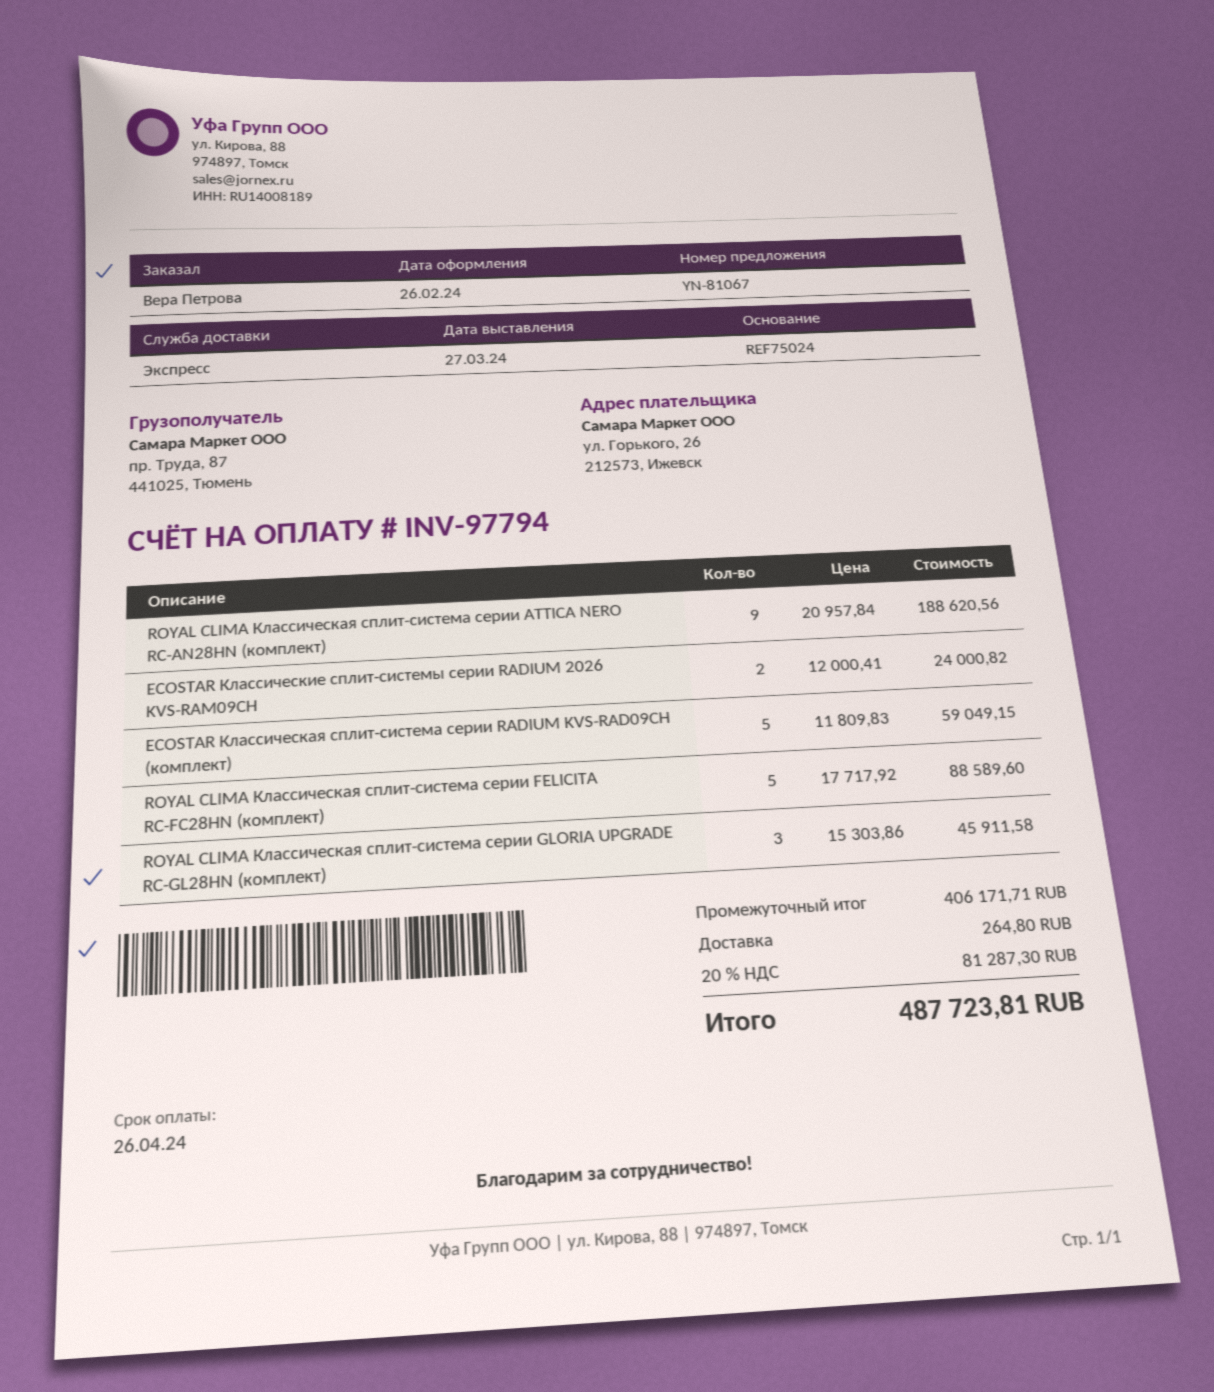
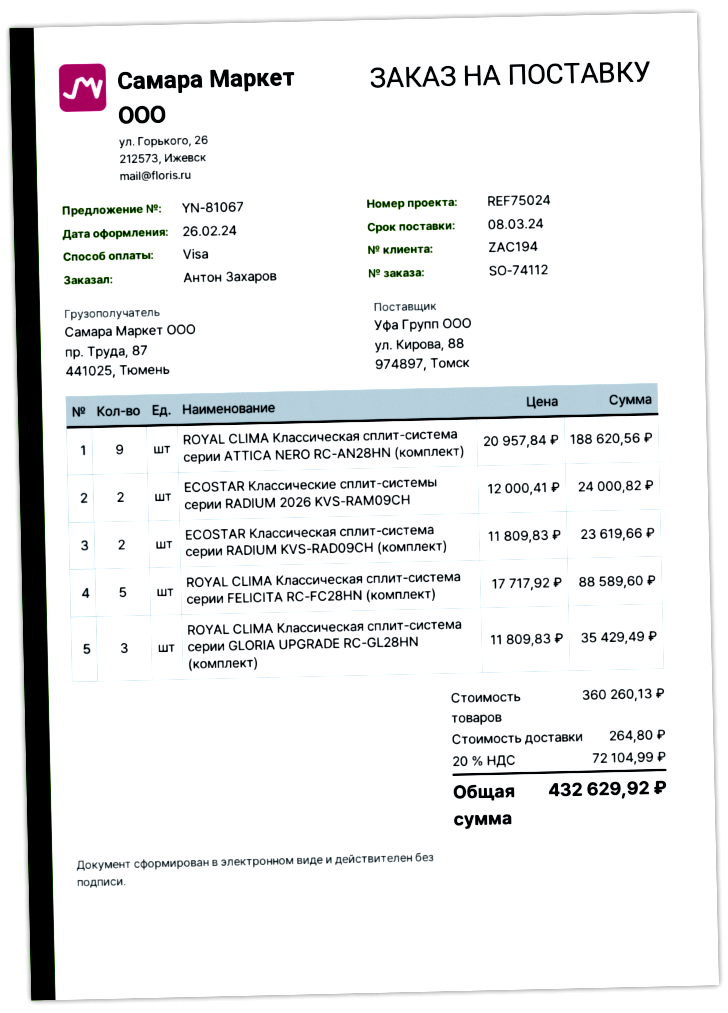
ordered by: Вера Петрова -> Антон Захаров
ECOSTAR Классическая сплит-система серии RADIUM KVS-RAD09CH (комплект): 5 x 11809.83 = 59049.15 -> 2 x 11809.83 = 23619.66
ROYAL CLIMA Классическая сплит-система серии GLORIA UPGRADE RC-GL28HN (комплект): 3 x 15303.86 = 45911.58 -> 3 x 11809.83 = 35429.49
subtotal: 406171.71 -> 360260.13
tax: 20% = 81287.30 -> 20% = 72104.99
total: 487723.81 -> 432629.92

